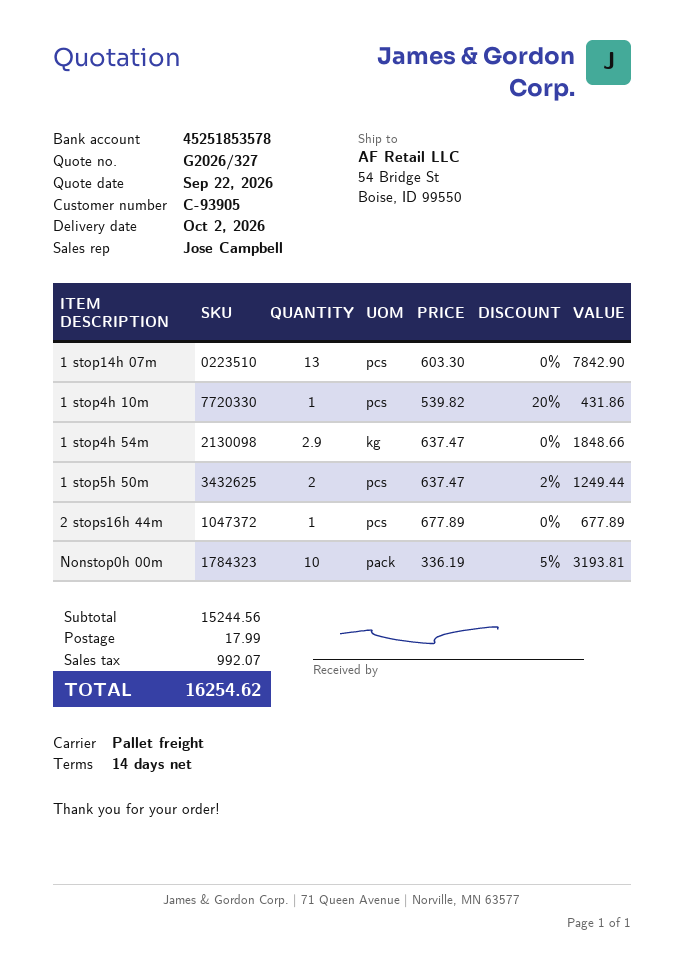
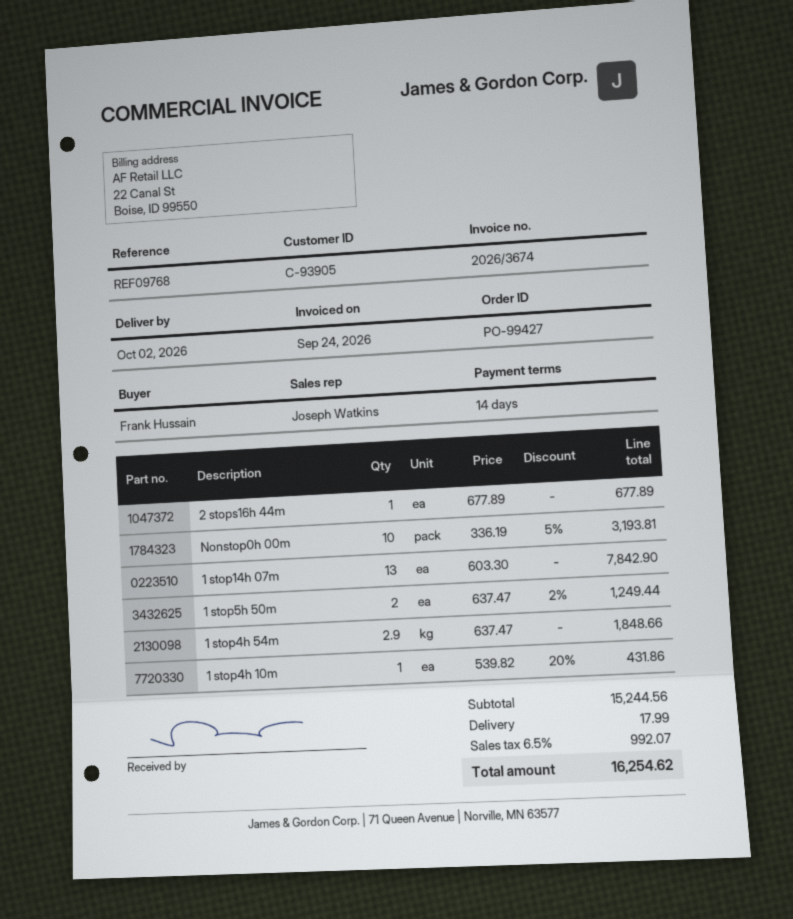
sales rep: Jose Campbell -> Joseph Watkins

